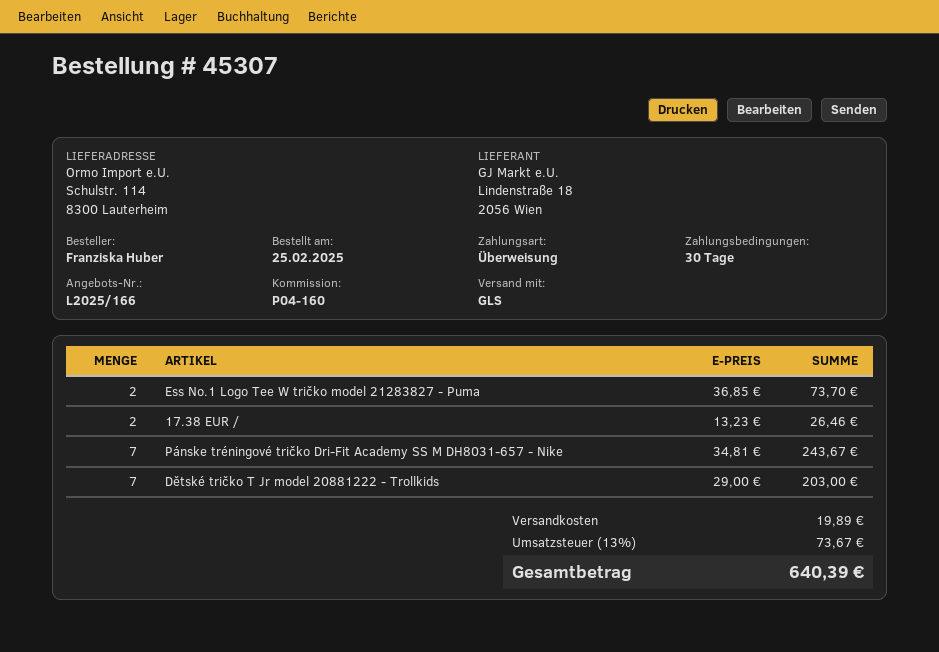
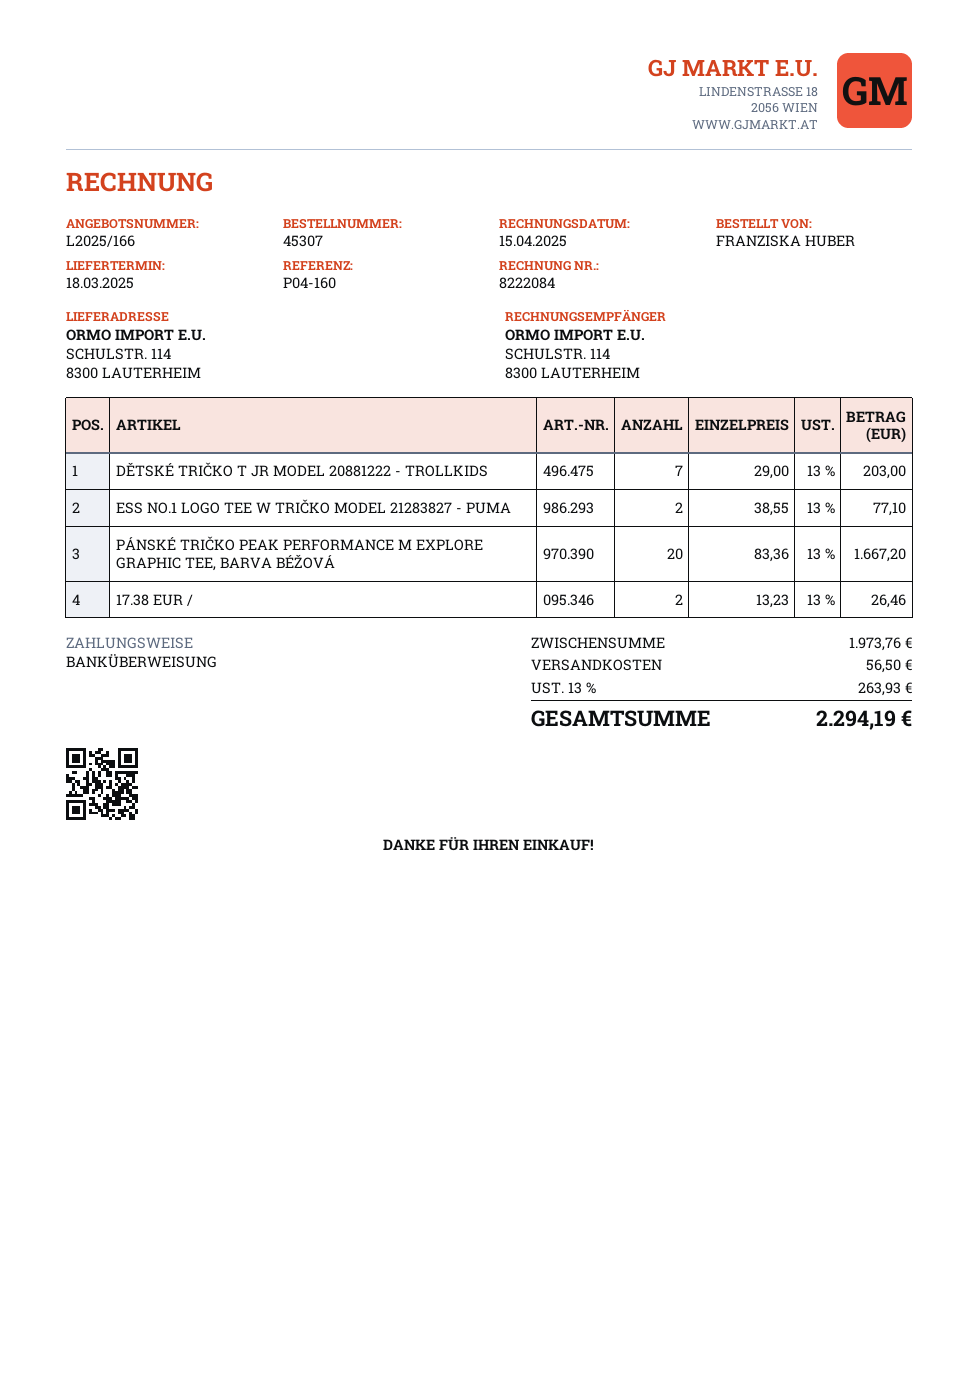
Ess No.1 Logo Tee W tričko model 21283827 - Puma: 2 x 36.85 = 73.70 -> 2 x 38.55 = 77.10
Pánske tréningové tričko Dri-Fit Academy SS M DH8031-657 - Nike: 7 x 34.81 = 243.67 -> none
PÁNSKÉ TRIČKO PEAK PERFORMANCE M EXPLORE GRAPHIC TEE, BARVA BÉŽOVÁ: none -> 20 x 83.36 = 1667.20
shipping: 19.89 -> 56.50
tax: 13% = 73.67 -> 13% = 263.93
total: 640.39 -> 2294.19

